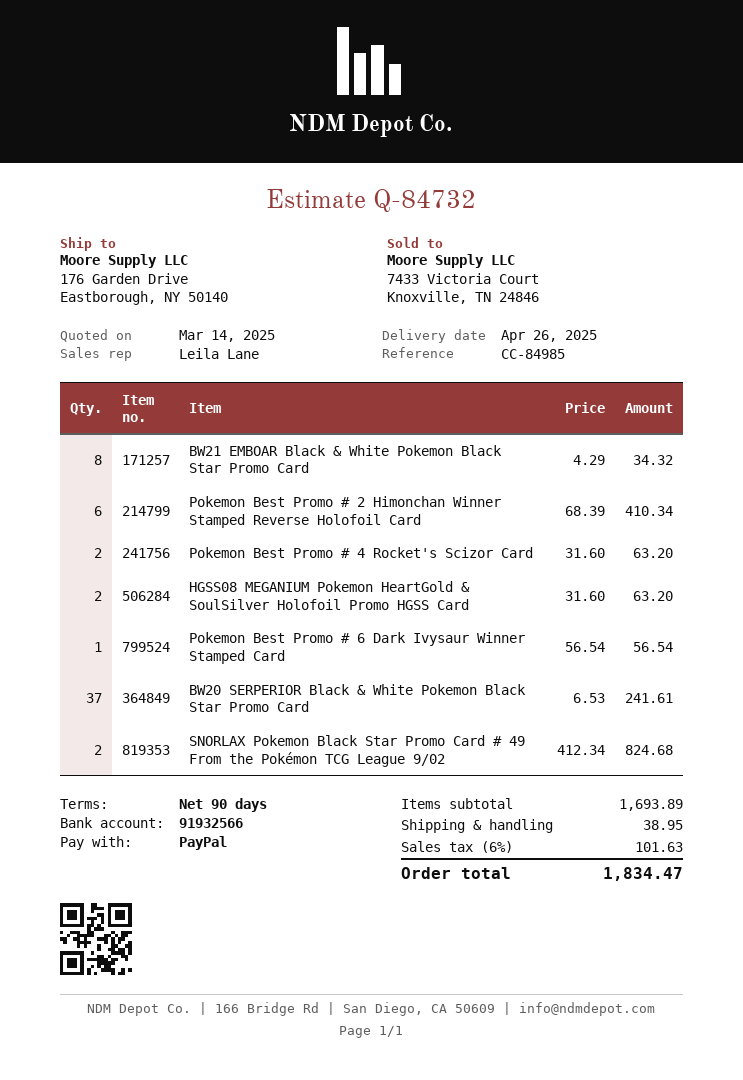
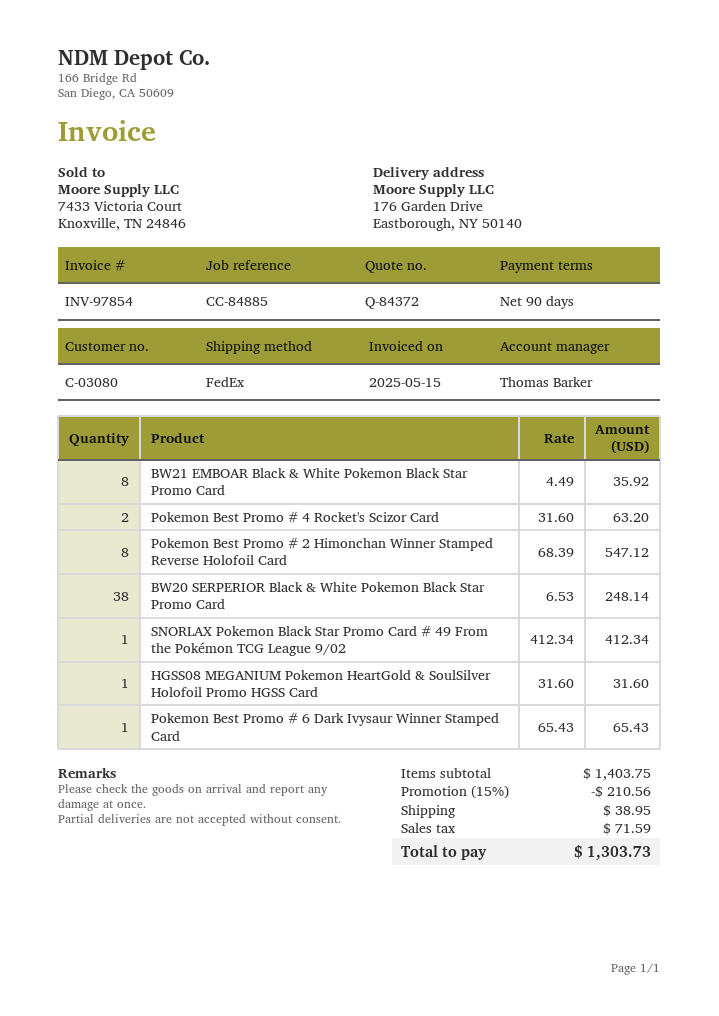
quote number: Q-84732 -> Q-84372
reference: CC-84985 -> CC-84885
sales rep: Leila Lane -> Thomas Barker
BW21 EMBOAR Black & White Pokemon Black Star Promo Card: 8 x 4.29 = 34.32 -> 8 x 4.49 = 35.92
Pokemon Best Promo # 2 Himonchan Winner Stamped Reverse Holofoil Card: 6 x 68.39 = 410.34 -> 8 x 68.39 = 547.12
HGSS08 MEGANIUM Pokemon HeartGold & SoulSilver Holofoil Promo HGSS Card: 2 x 31.60 = 63.20 -> 1 x 31.60 = 31.60
Pokemon Best Promo # 6 Dark Ivysaur Winner Stamped Card: 1 x 56.54 = 56.54 -> 1 x 65.43 = 65.43
BW20 SERPERIOR Black & White Pokemon Black Star Promo Card: 37 x 6.53 = 241.61 -> 38 x 6.53 = 248.14
SNORLAX Pokemon Black Star Promo Card # 49 From the Pokémon TCG League 9/02: 2 x 412.34 = 824.68 -> 1 x 412.34 = 412.34
subtotal: 1693.89 -> 1403.75
discount: none -> 15% = 210.56
tax: 101.63 -> 71.59
total: 1834.47 -> 1303.73

